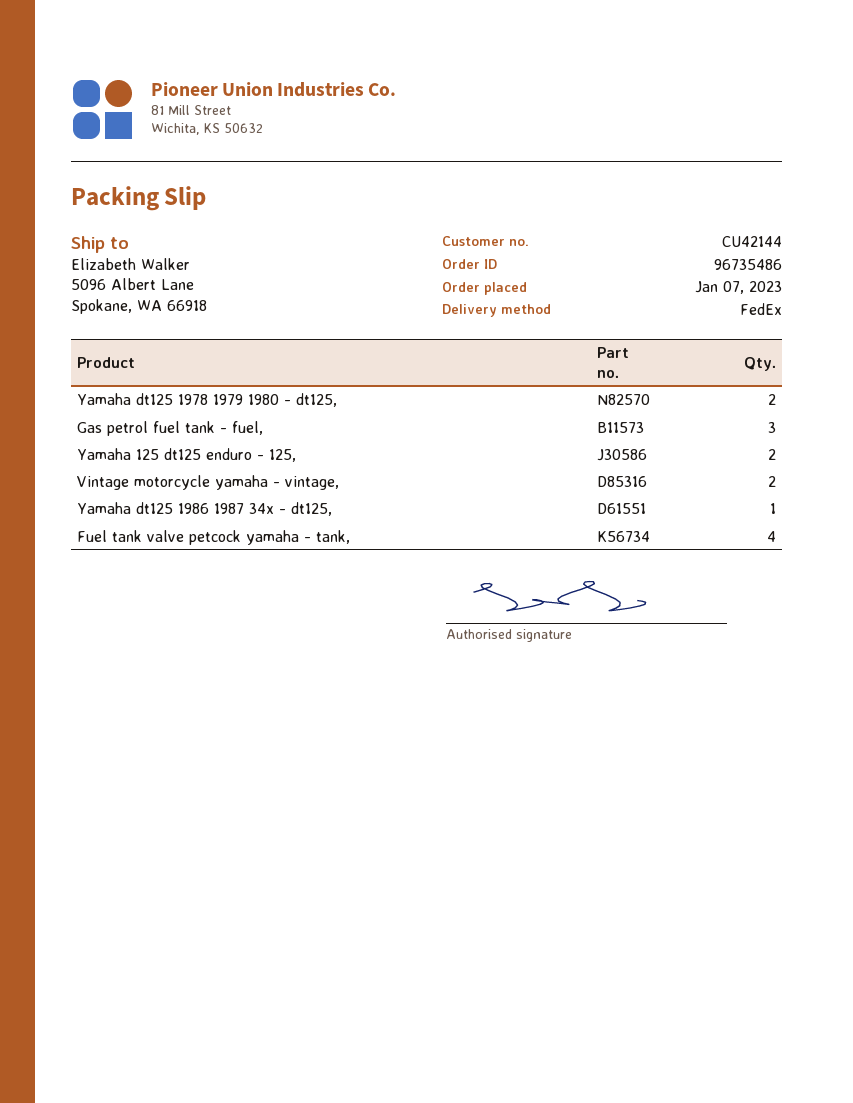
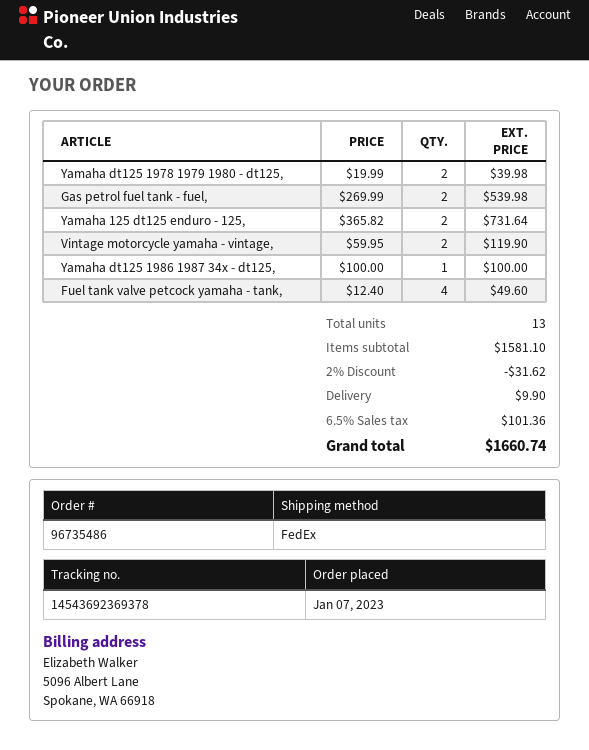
Gas petrol fuel tank - fuel,: 3 -> 2

